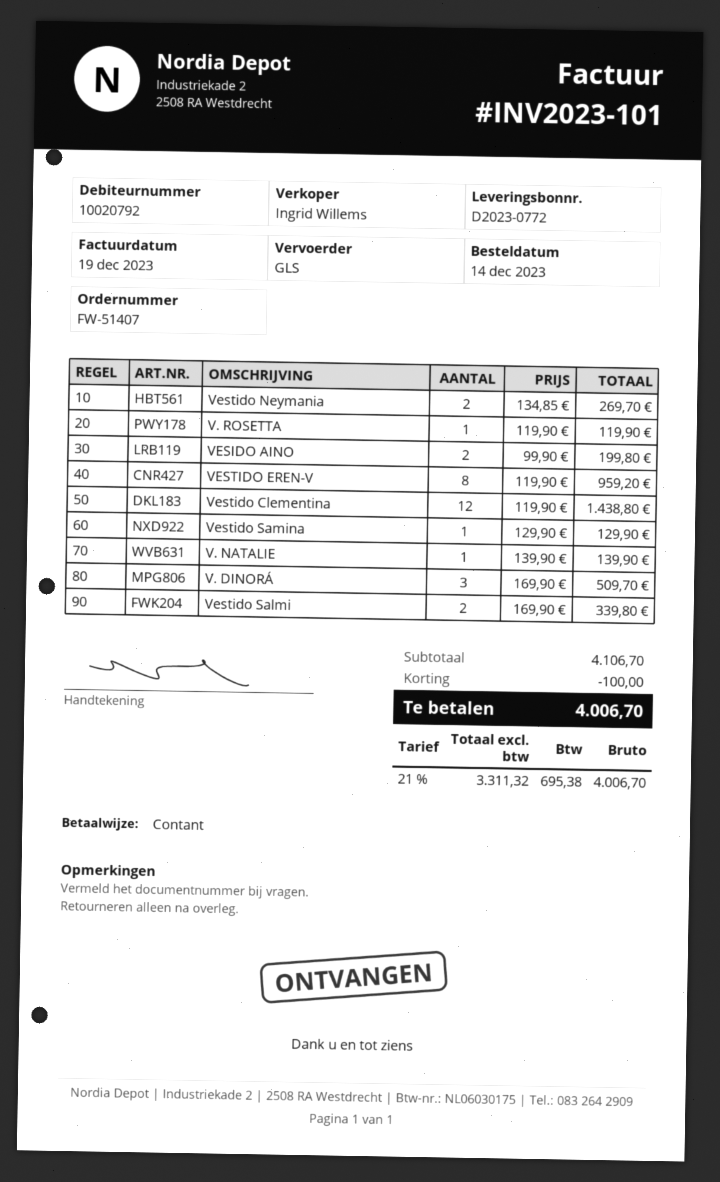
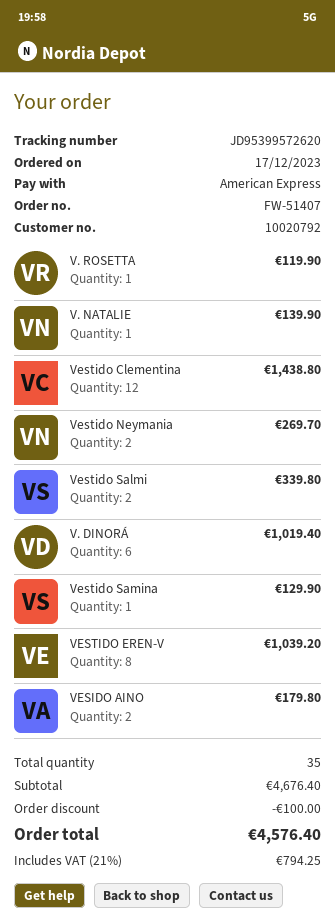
order date: 2023-12-14 -> 2023-12-17
payment method: cash -> American Express
VESIDO AINO: 2 for 199.80 -> 2 for 179.80
VESTIDO EREN-V: 8 for 959.20 -> 8 for 1039.20
V. DINORÁ: 3 for 509.70 -> 6 for 1019.40
subtotal: 4106.70 -> 4676.40
tax: 21% = 695.38 -> 21% = 794.25
total: 4006.70 -> 4576.40

